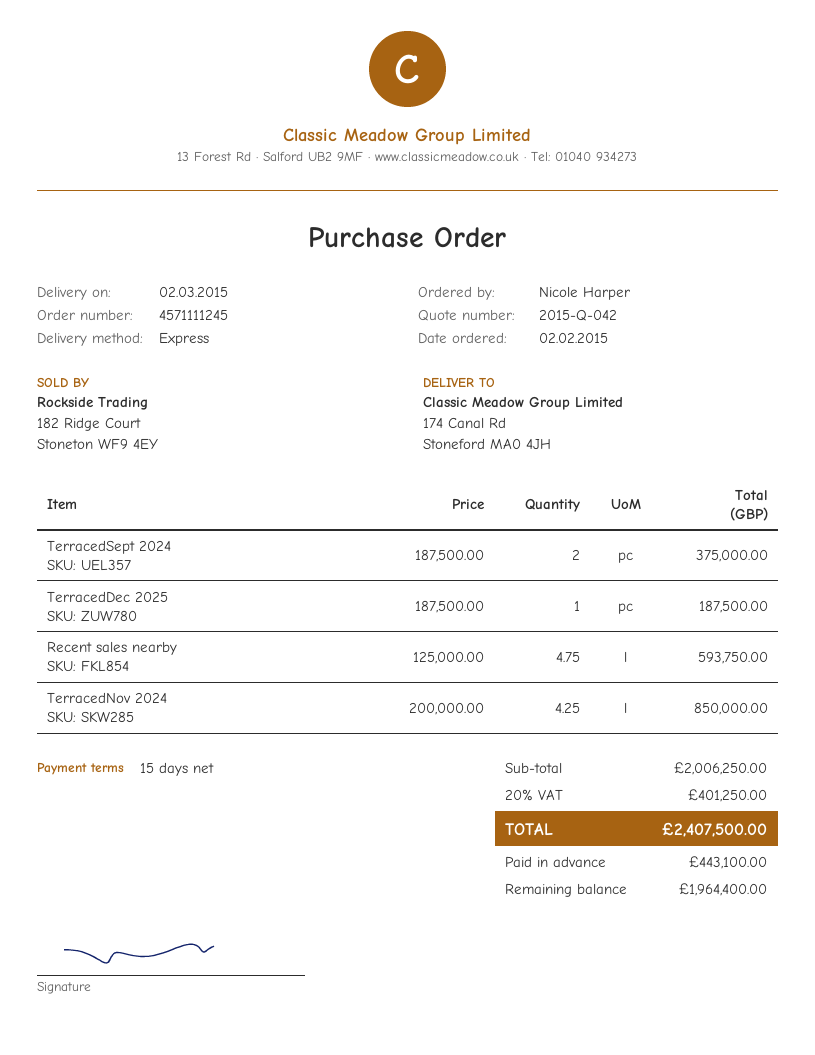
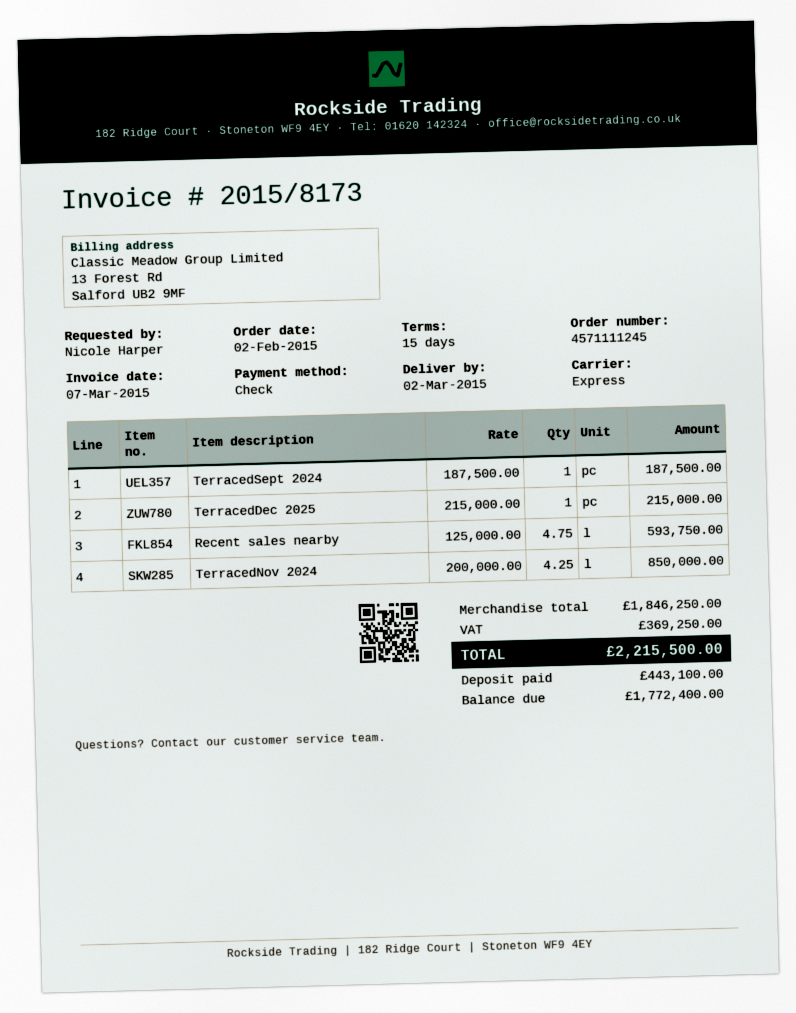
TerracedSept 2024: 2 x 187500.00 = 375000.00 -> 1 x 187500.00 = 187500.00
TerracedDec 2025: 1 x 187500.00 = 187500.00 -> 1 x 215000.00 = 215000.00
subtotal: 2006250.00 -> 1846250.00
tax: 401250.00 -> 369250.00
total: 2407500.00 -> 2215500.00
balance: 1964400.00 -> 1772400.00

